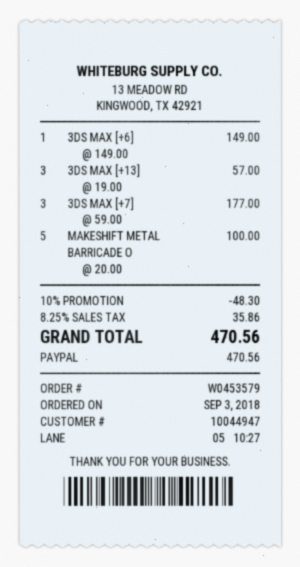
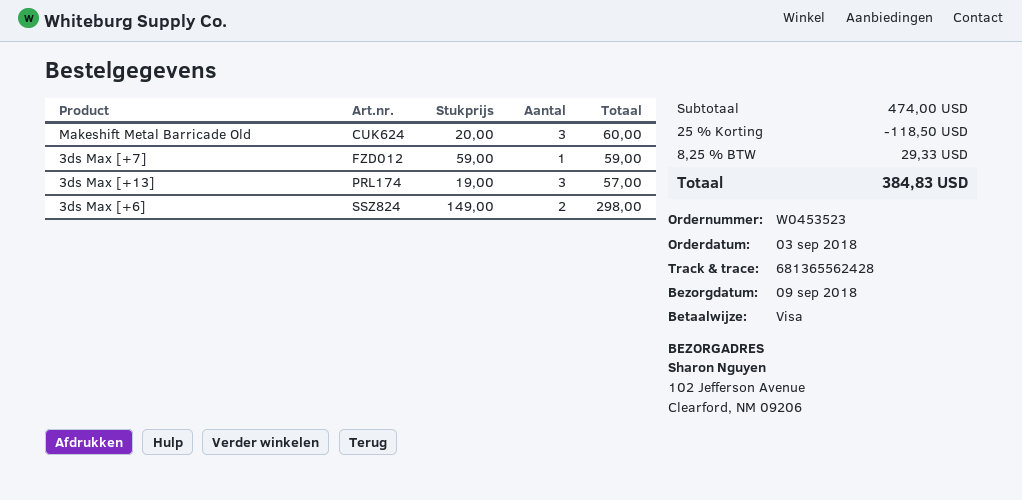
order number: W0453579 -> W0453523
payment method: PayPal -> Visa
3DS MAX [+6]: 1 x 149.00 = 149.00 -> 2 x 149.00 = 298.00
3DS MAX [+7]: 3 x 59.00 = 177.00 -> 1 x 59.00 = 59.00
MAKESHIFT METAL BARRICADE O: 5 x 20.00 = 100.00 -> 3 x 20.00 = 60.00
discount: 10% = 48.30 -> 25% = 118.50
tax: 8.25% = 35.86 -> 8.25% = 29.33
total: 470.56 -> 384.83

